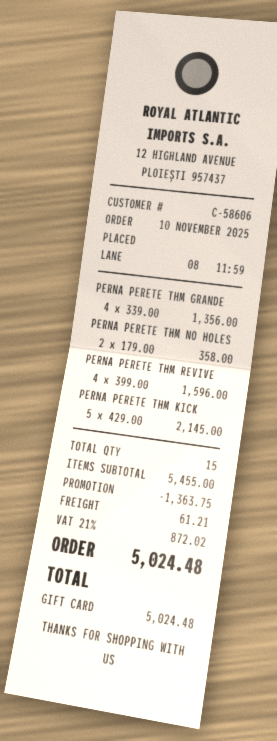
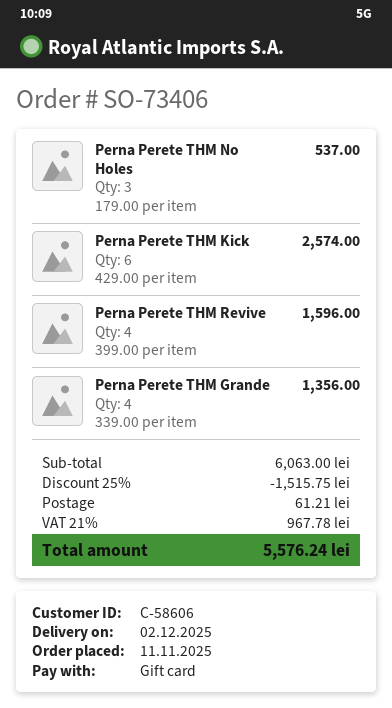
order date: 2025-11-10 -> 2025-11-11
PERNA PERETE THM NO HOLES: 2 x 179.00 = 358.00 -> 3 x 179.00 = 537.00
PERNA PERETE THM KICK: 5 x 429.00 = 2145.00 -> 6 x 429.00 = 2574.00
subtotal: 5455.00 -> 6063.00
discount: 1363.75 -> 1515.75
tax: 21% = 872.02 -> 21% = 967.78
total: 5024.48 -> 5576.24

